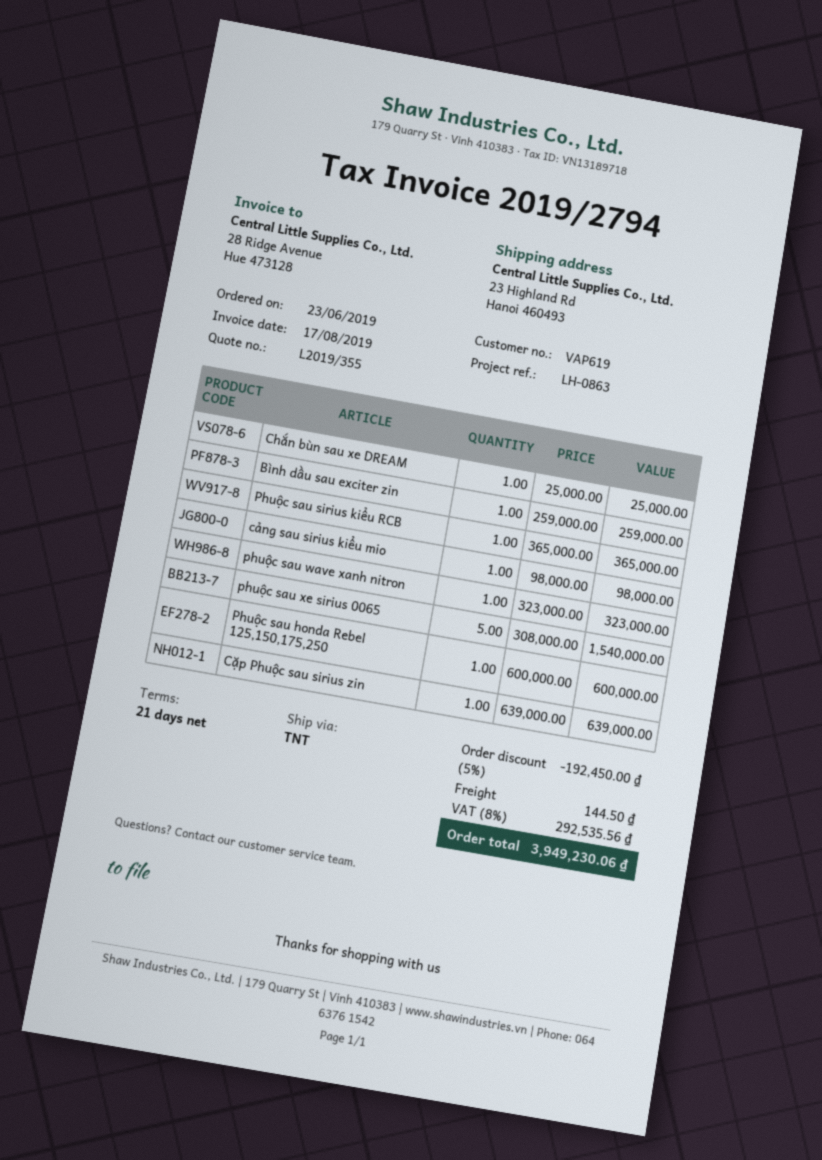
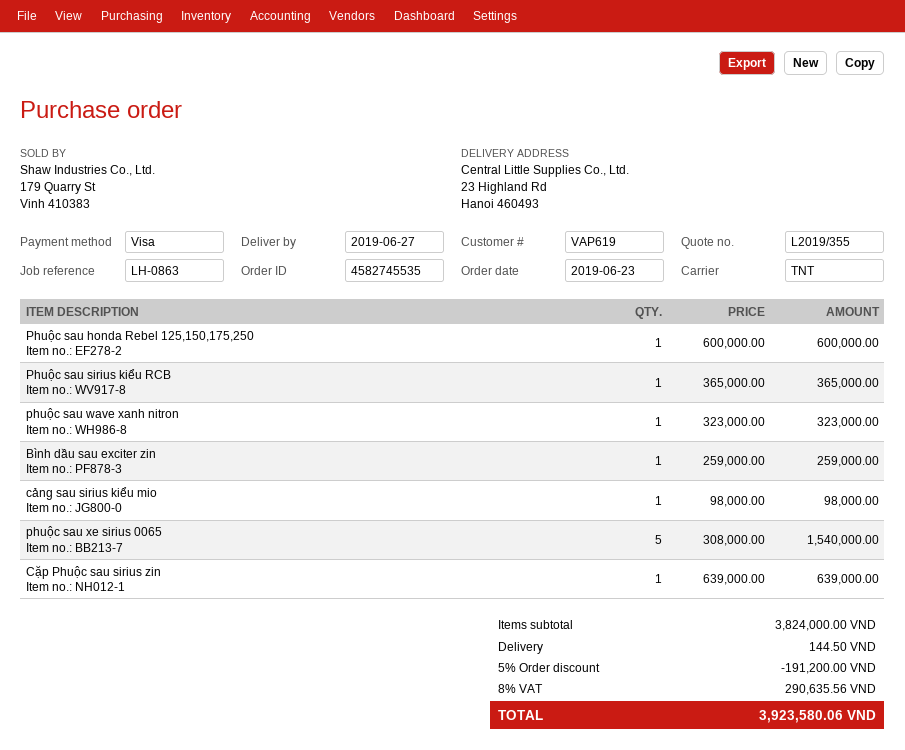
Chắn bùn sau xe DREAM: 1 x 25000.00 = 25000.00 -> none
discount: 5% = 192450.00 -> 5% = 191200.00
tax: 8% = 292535.56 -> 8% = 290635.56
total: 3949230.06 -> 3923580.06

